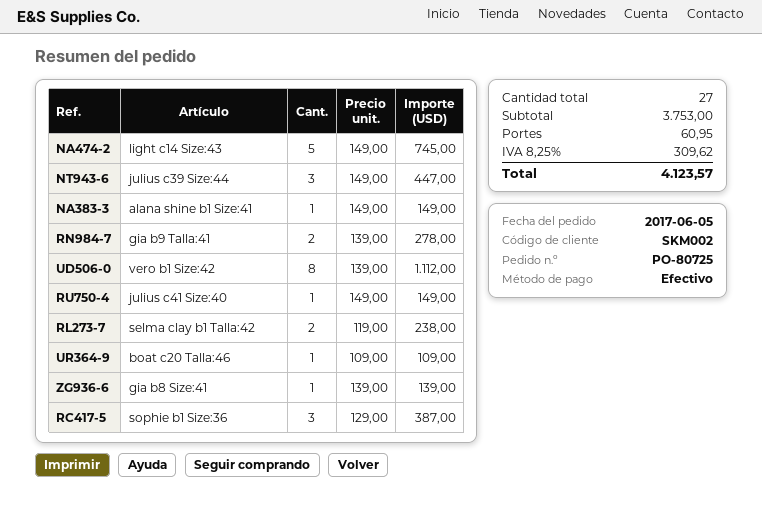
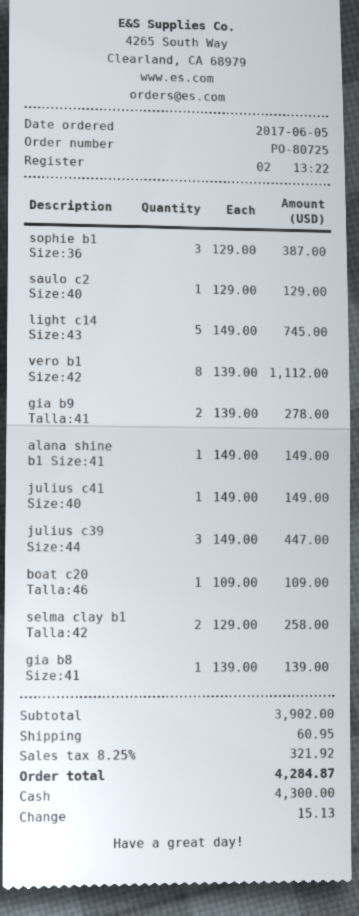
selma clay b1 Talla:42: 2 x 119.00 = 238.00 -> 2 x 129.00 = 258.00
saulo c2 Size:40: none -> 1 x 129.00 = 129.00
subtotal: 3753.00 -> 3902.00
tax: 8.25% = 309.62 -> 8.25% = 321.92
total: 4123.57 -> 4284.87

